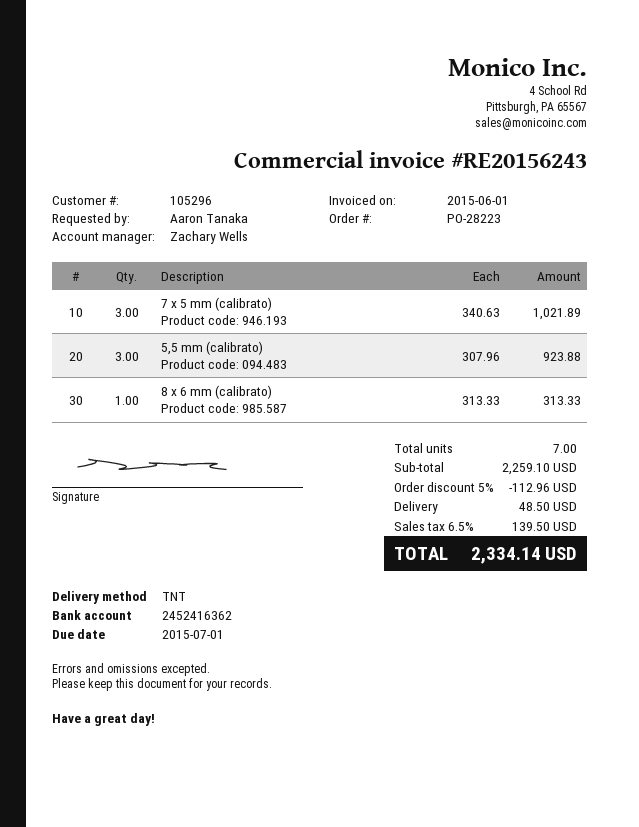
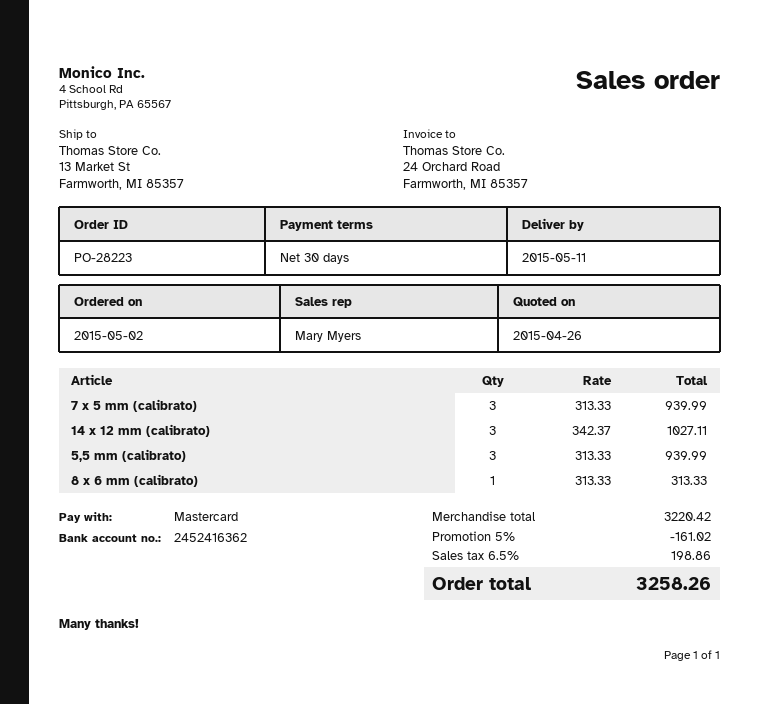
sales rep: Zachary Wells -> Mary Myers
7 x 5 mm (calibrato): 3 x 340.63 = 1021.89 -> 3 x 313.33 = 939.99
5,5 mm (calibrato): 3 x 307.96 = 923.88 -> 3 x 313.33 = 939.99
14 x 12 mm (calibrato): none -> 3 x 342.37 = 1027.11
subtotal: 2259.10 -> 3220.42
discount: 5% = 112.96 -> 5% = 161.02
shipping: 48.50 -> none
tax: 6.5% = 139.50 -> 6.5% = 198.86
total: 2334.14 -> 3258.26

